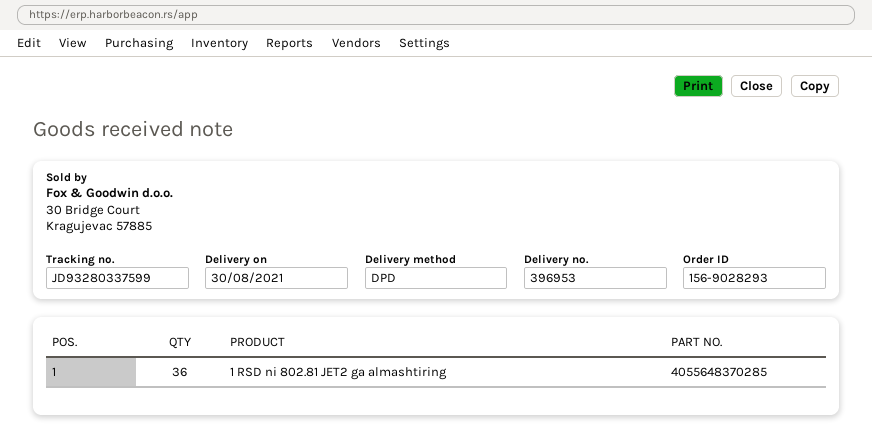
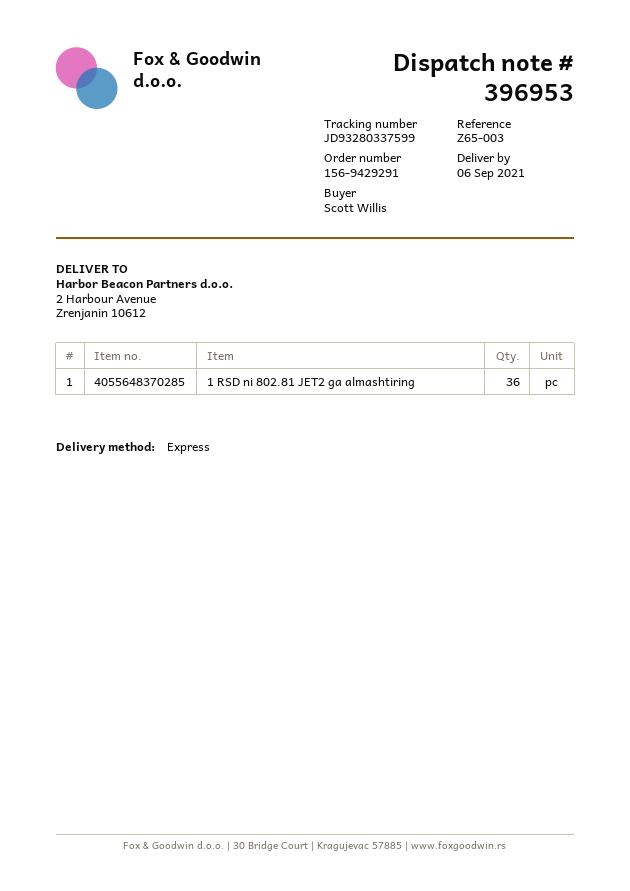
order number: 156-9028293 -> 156-9429291
delivery date: 2021-08-30 -> 2021-09-06
shipping method: DPD -> express

